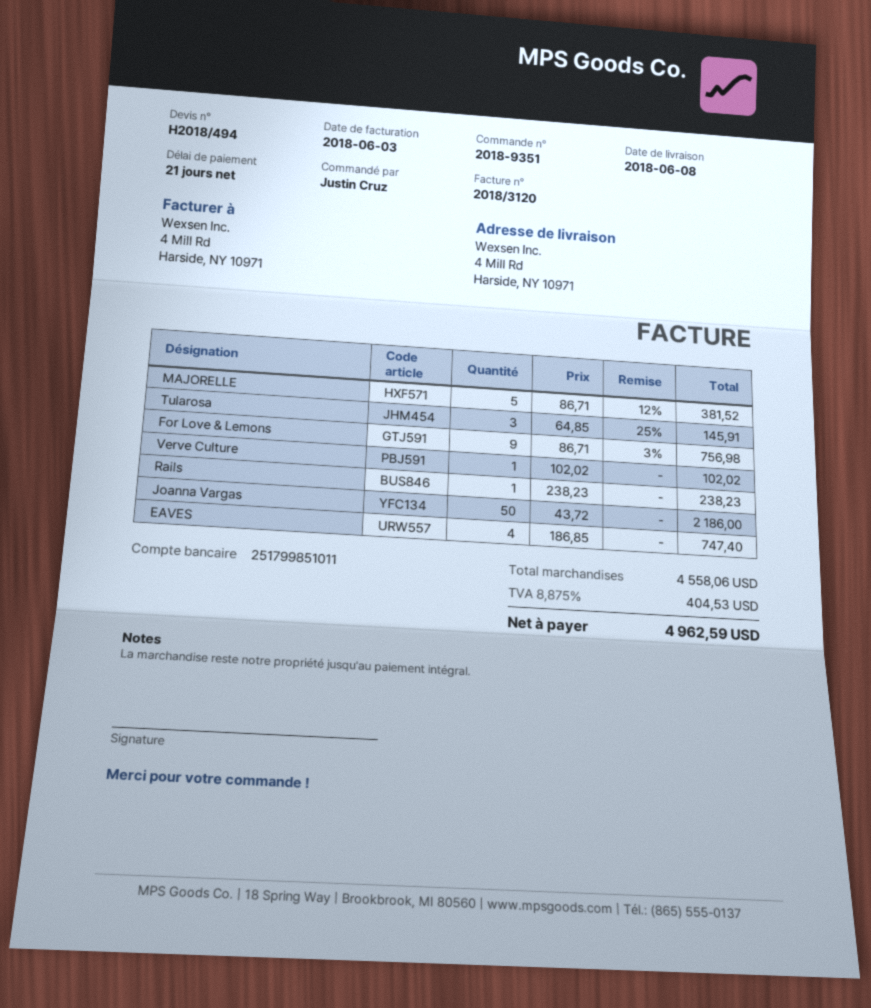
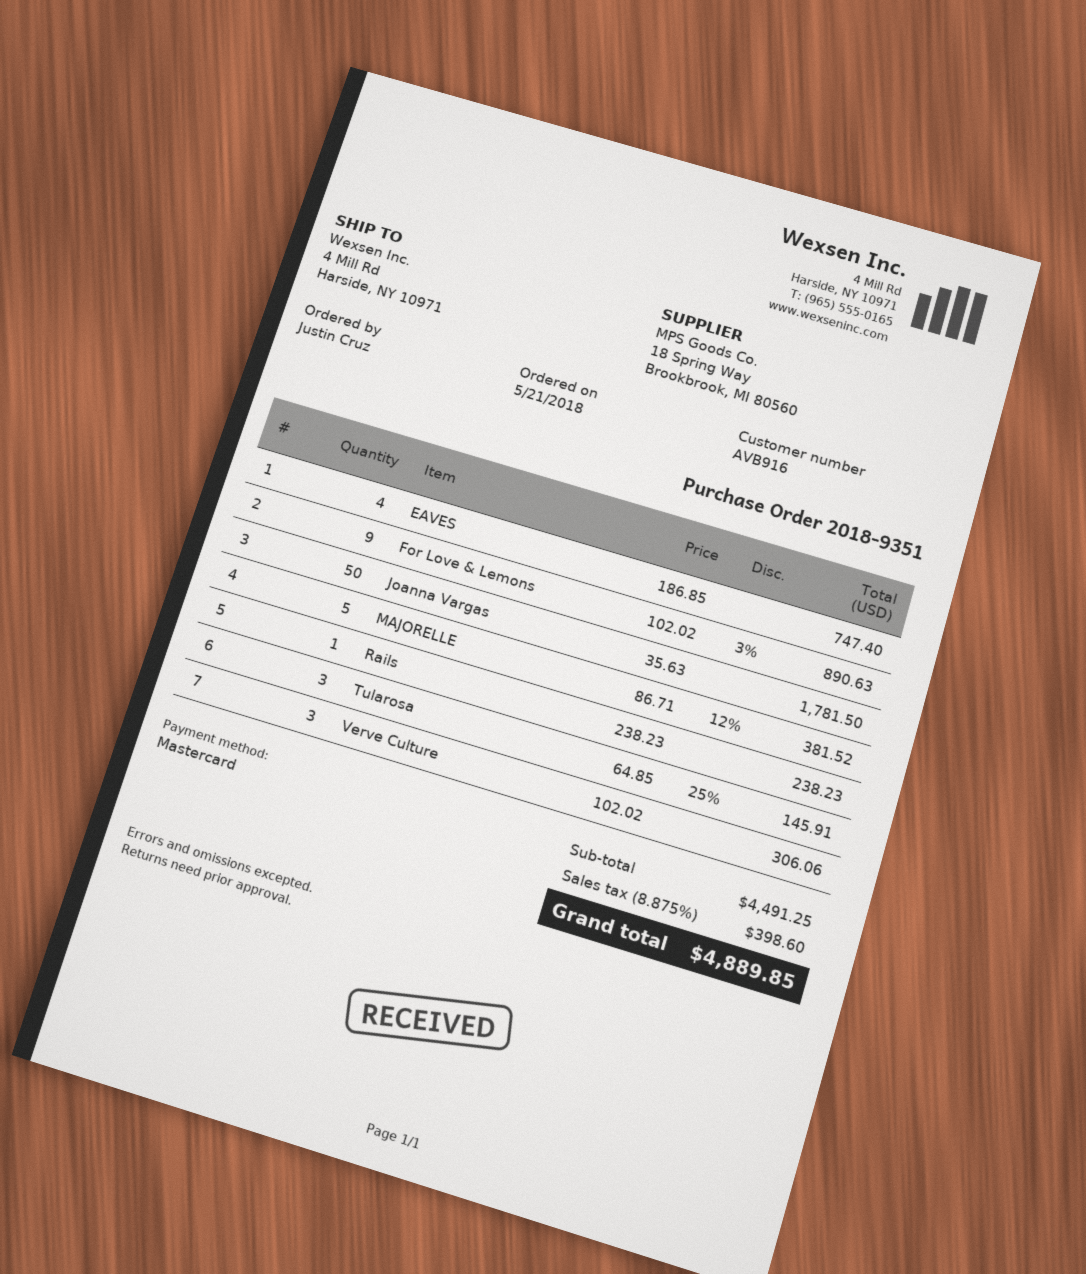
For Love & Lemons: 9 x 86.71 - 3% = 756.98 -> 9 x 102.02 - 3% = 890.63
Verve Culture: 1 x 102.02 = 102.02 -> 3 x 102.02 = 306.06
Joanna Vargas: 50 x 43.72 = 2186.00 -> 50 x 35.63 = 1781.50
subtotal: 4558.06 -> 4491.25
tax: 8.875% = 404.53 -> 8.875% = 398.60
total: 4962.59 -> 4889.85

